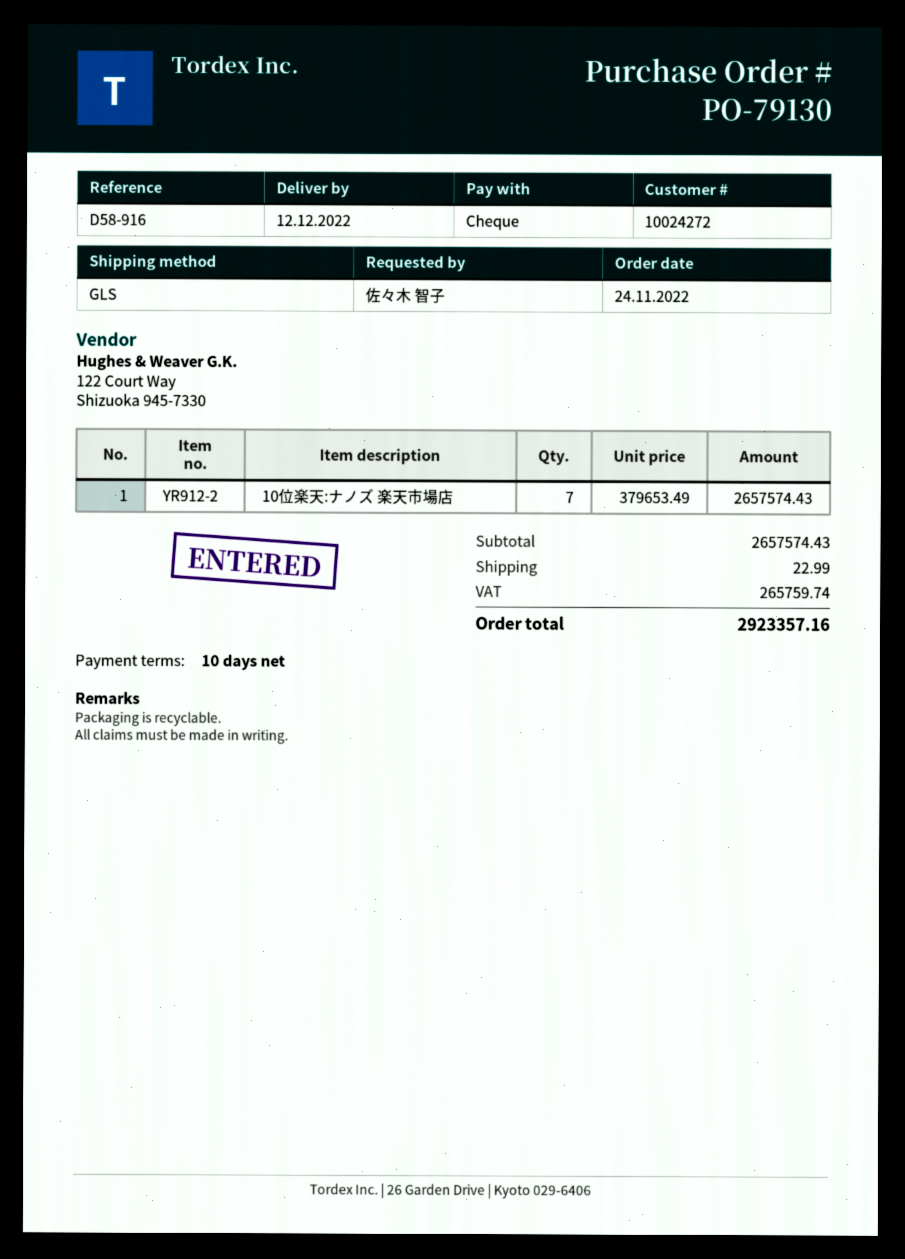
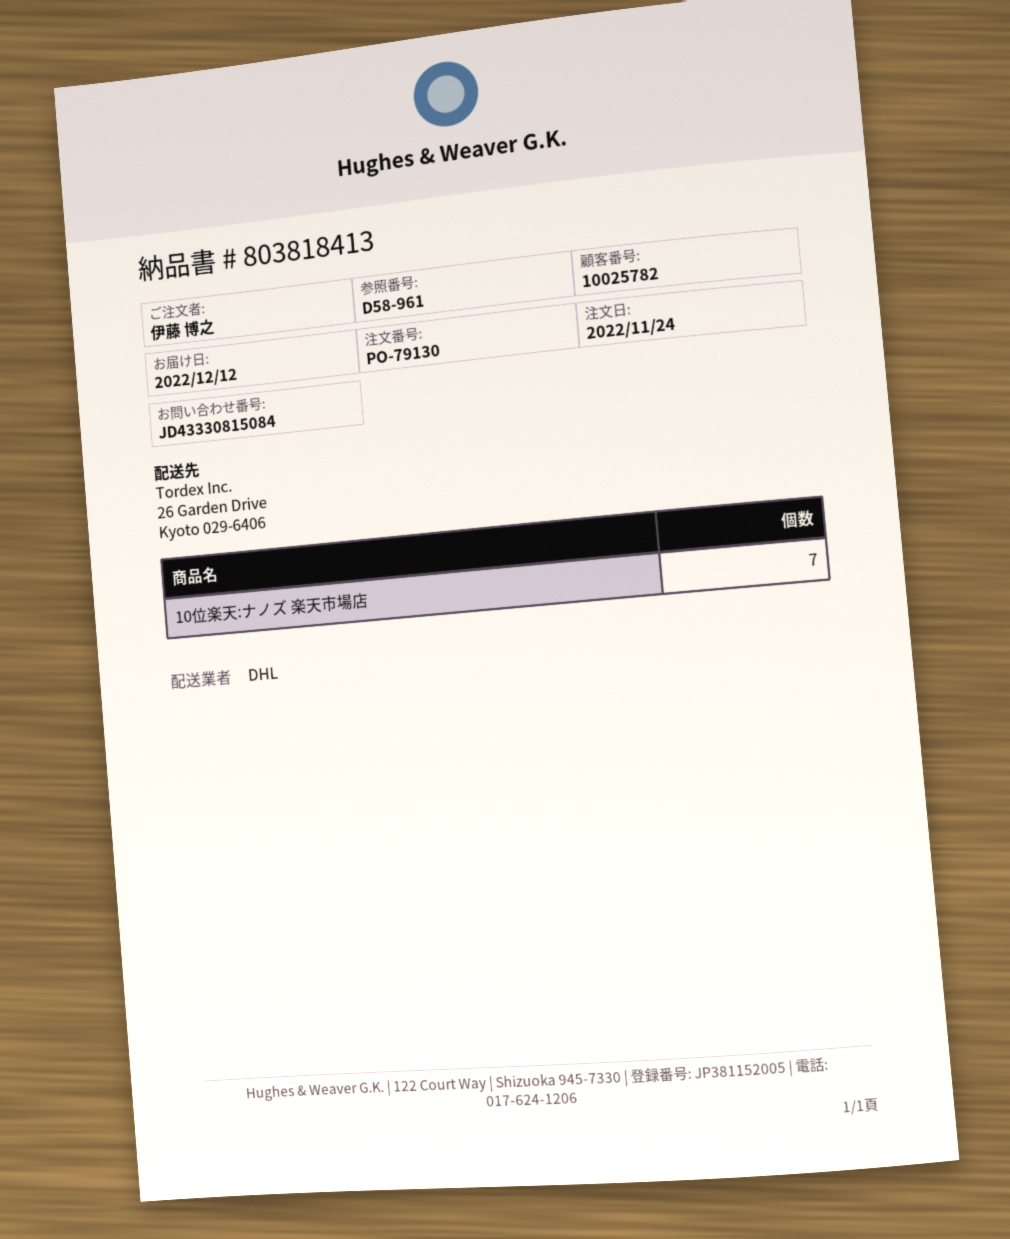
customer number: 10024272 -> 10025782
reference: D58-916 -> D58-961
ordered by: 佐々木 智子 -> 伊藤 博之
shipping method: GLS -> DHL

